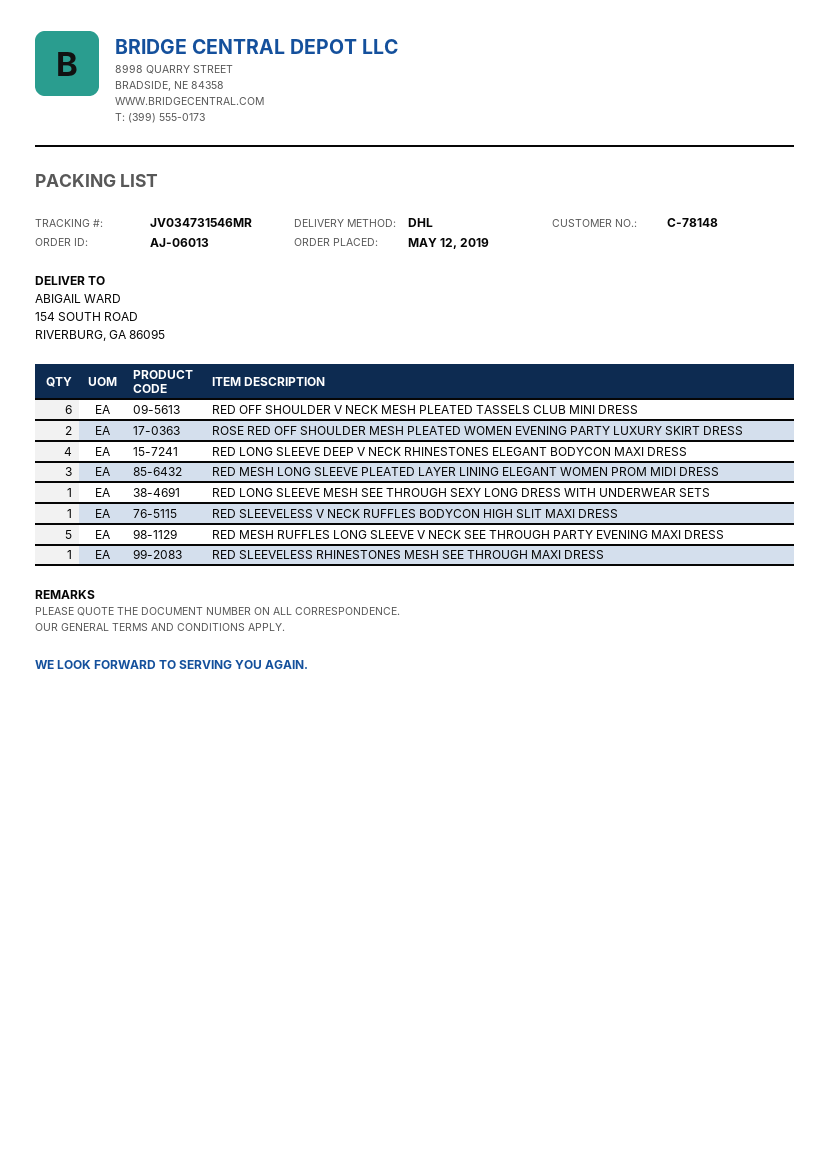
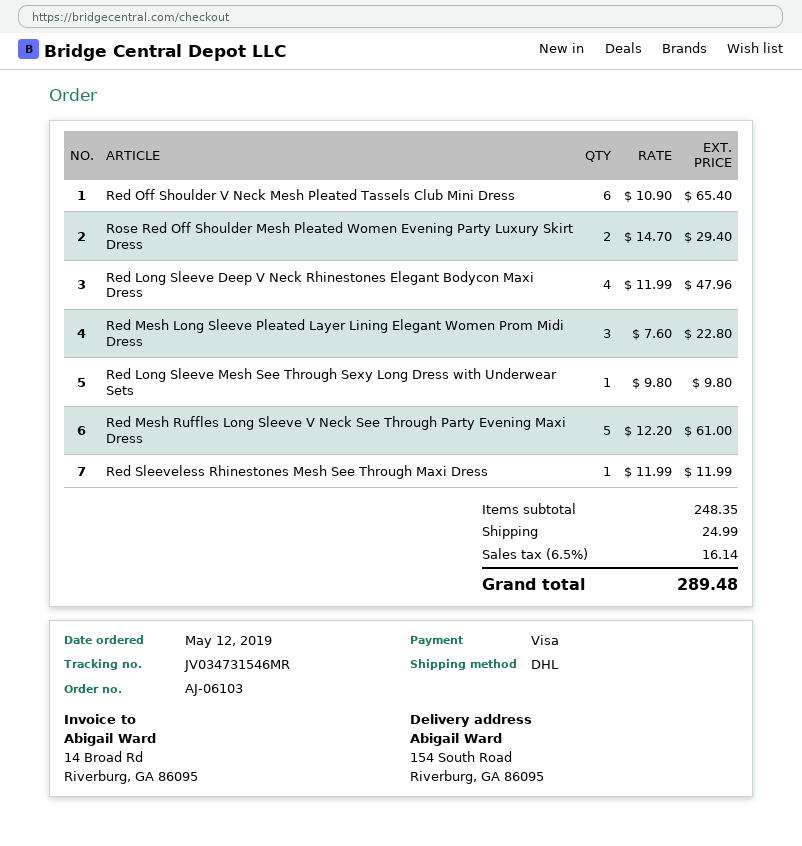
order number: AJ-06013 -> AJ-06103
RED SLEEVELESS V NECK RUFFLES BODYCON HIGH SLIT MAXI DRESS: 1 -> none

